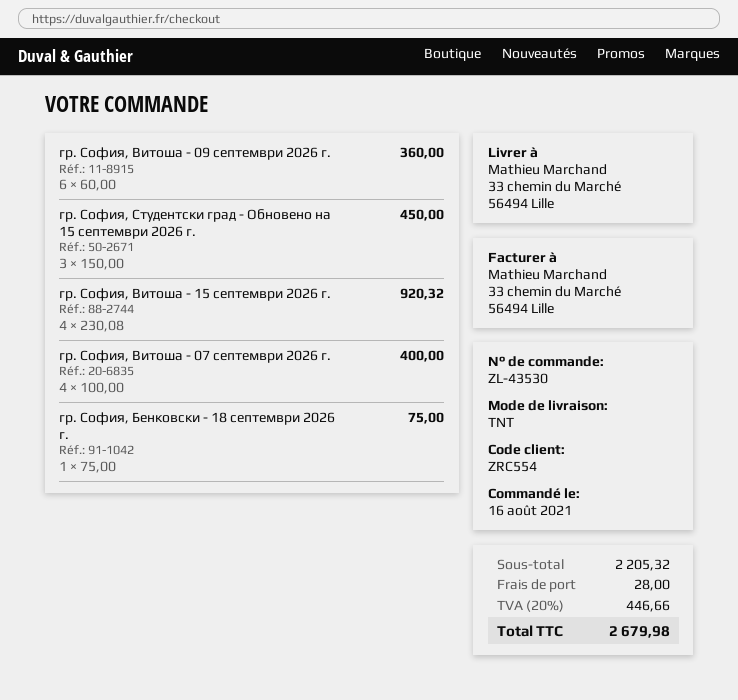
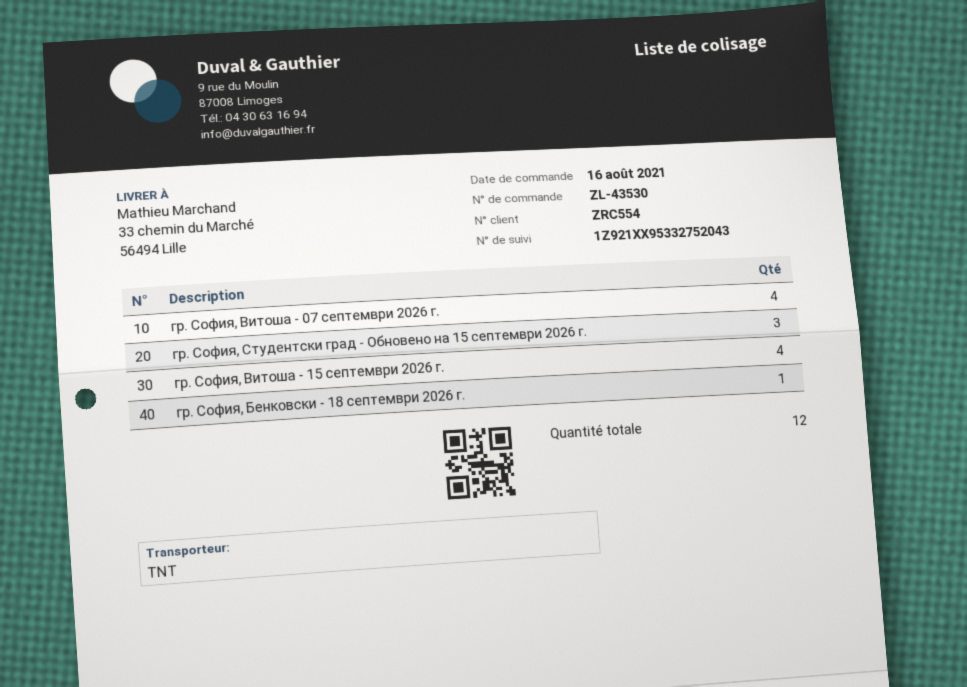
гр. София, Витоша - 09 септември 2026 г.: 6 -> none

